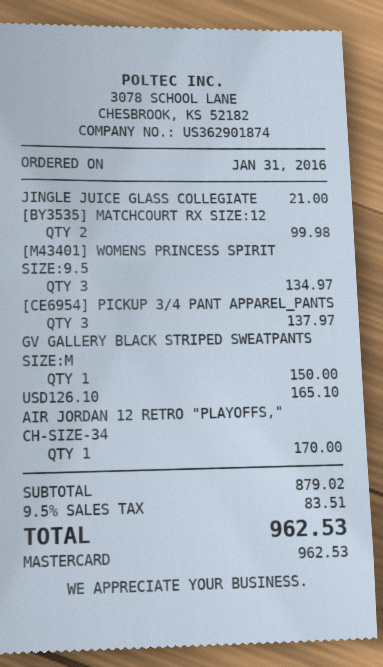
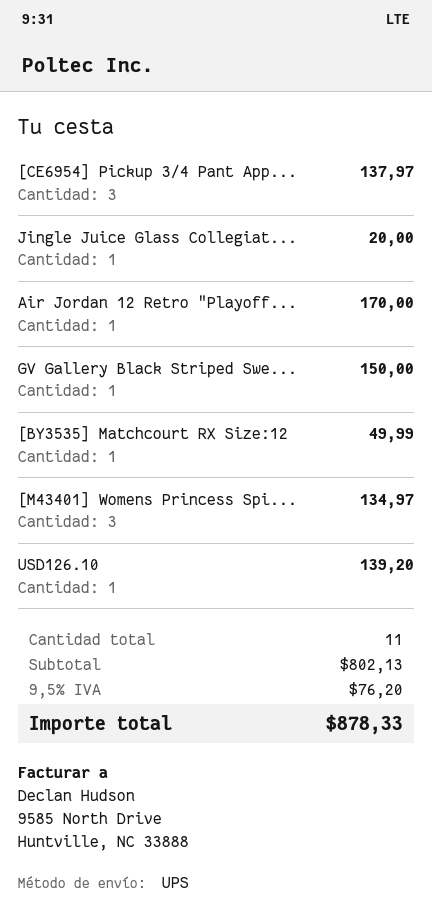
JINGLE JUICE GLASS COLLEGIATE: 1 for 21.00 -> 1 for 20.00
[BY3535] MATCHCOURT RX SIZE:12: 2 for 99.98 -> 1 for 49.99
USD126.10: 1 for 165.10 -> 1 for 139.20
subtotal: 879.02 -> 802.13
tax: 9.5% = 83.51 -> 9.5% = 76.20
total: 962.53 -> 878.33

